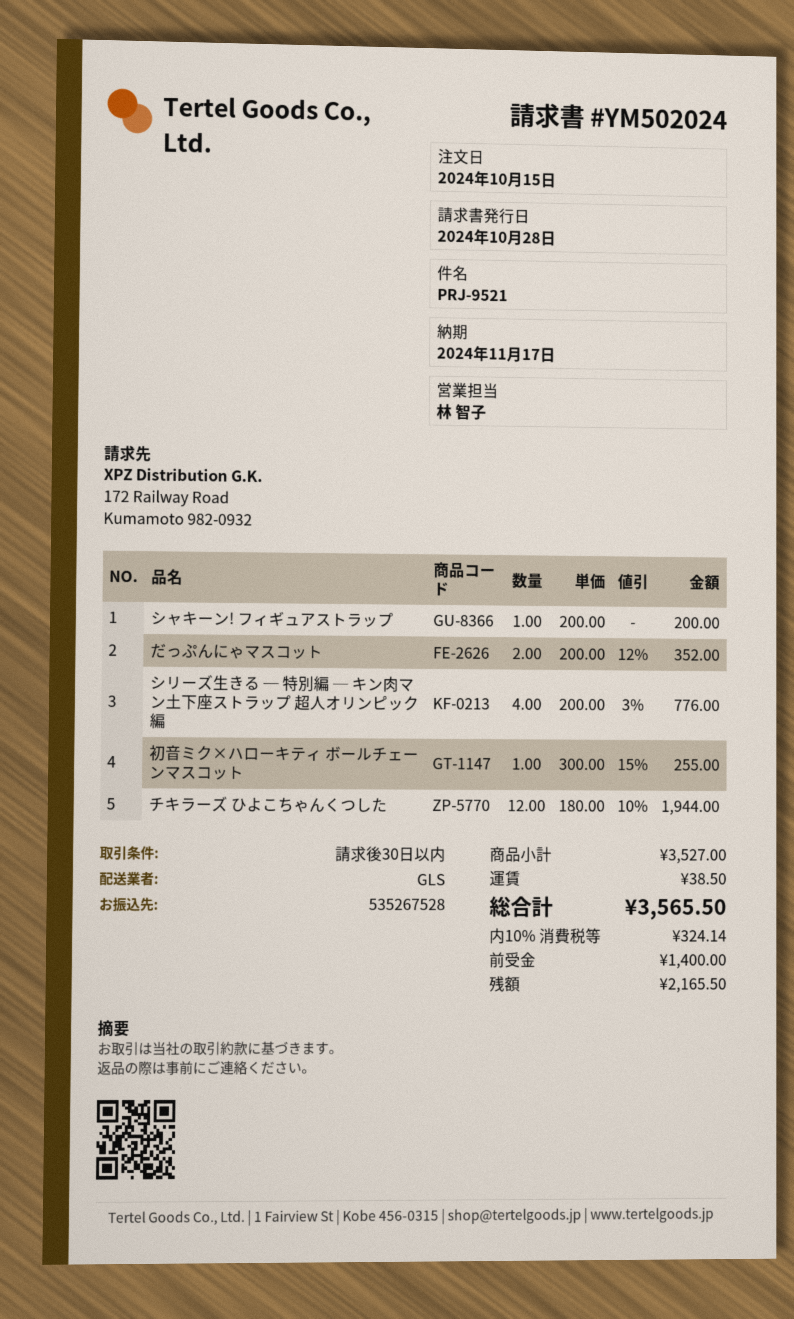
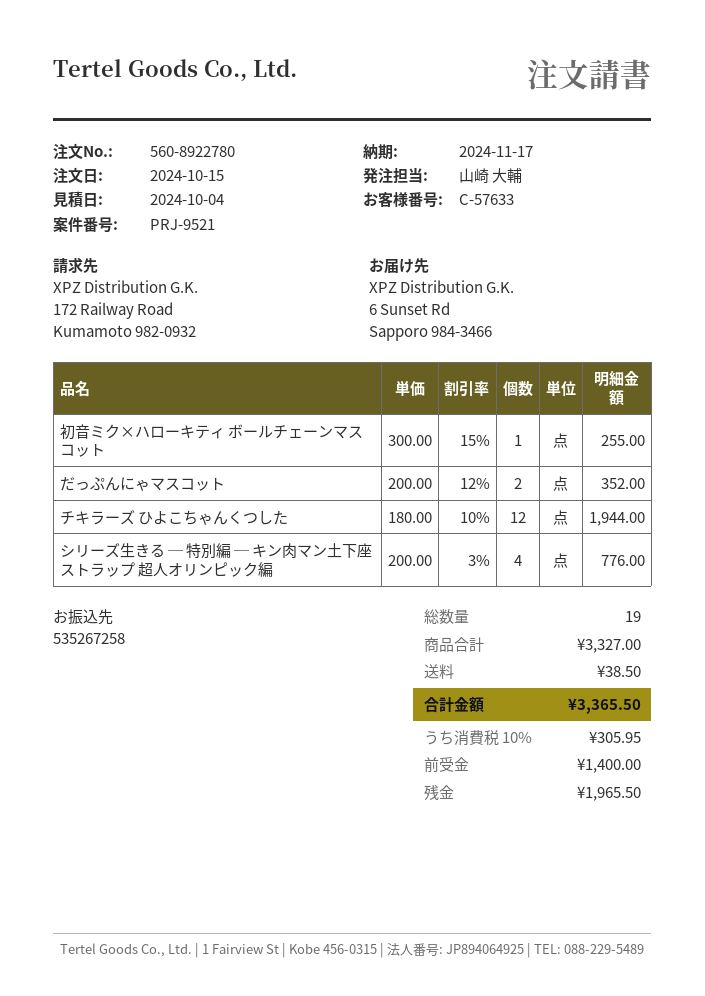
bank account: 535267528 -> 535267258
シャキーン! フィギュアストラップ: 1 x 200.00 = 200.00 -> none
subtotal: 3527.00 -> 3327.00
tax: 10% = 324.14 -> 10% = 305.95
total: 3565.50 -> 3365.50
balance: 2165.50 -> 1965.50

